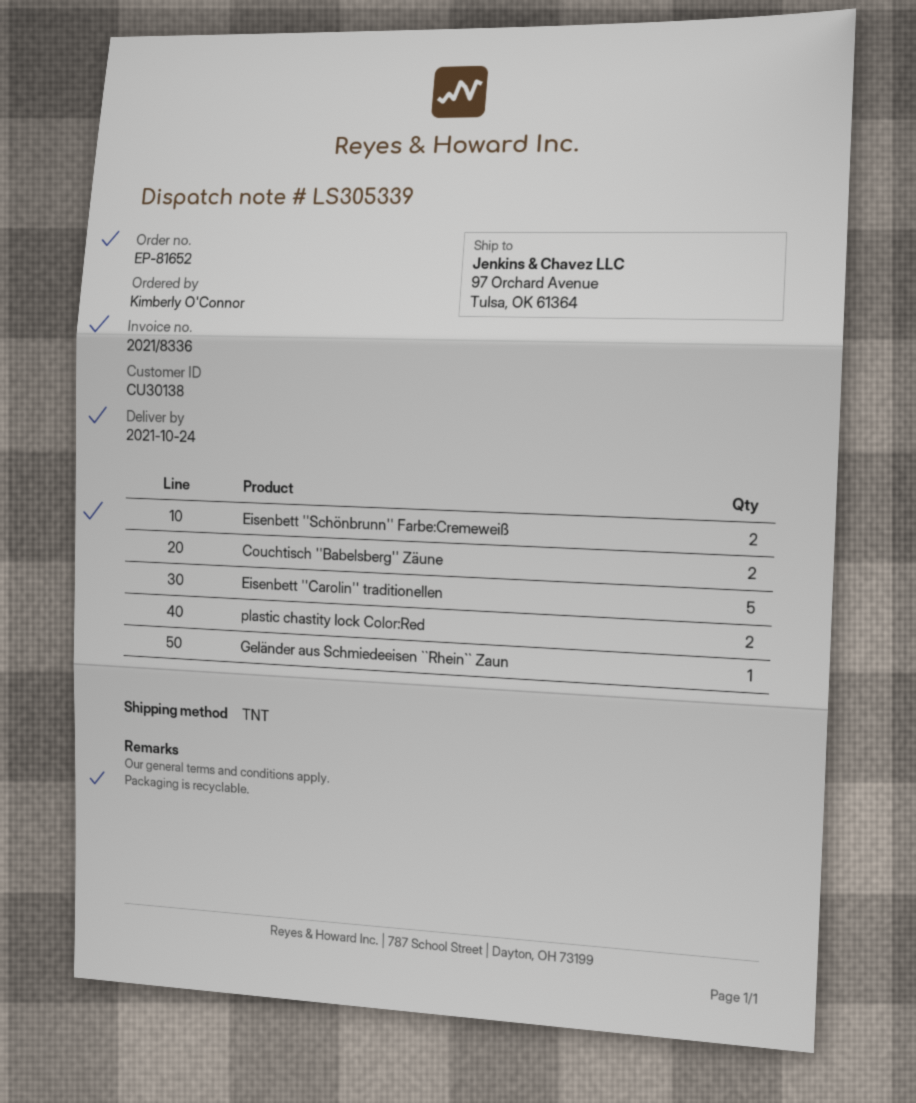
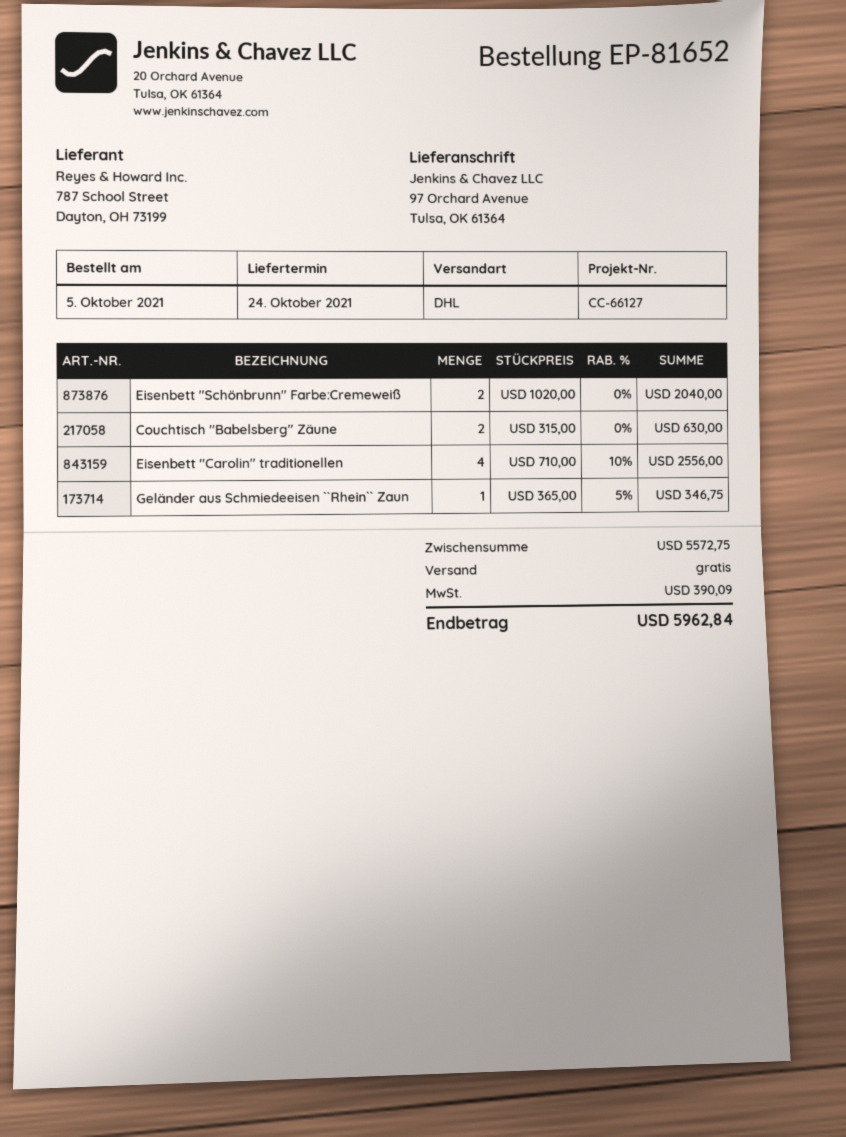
shipping method: TNT -> DHL
Eisenbett ''Carolin'' traditionellen: 5 -> 4
plastic chastity lock Color:Red: 2 -> none

